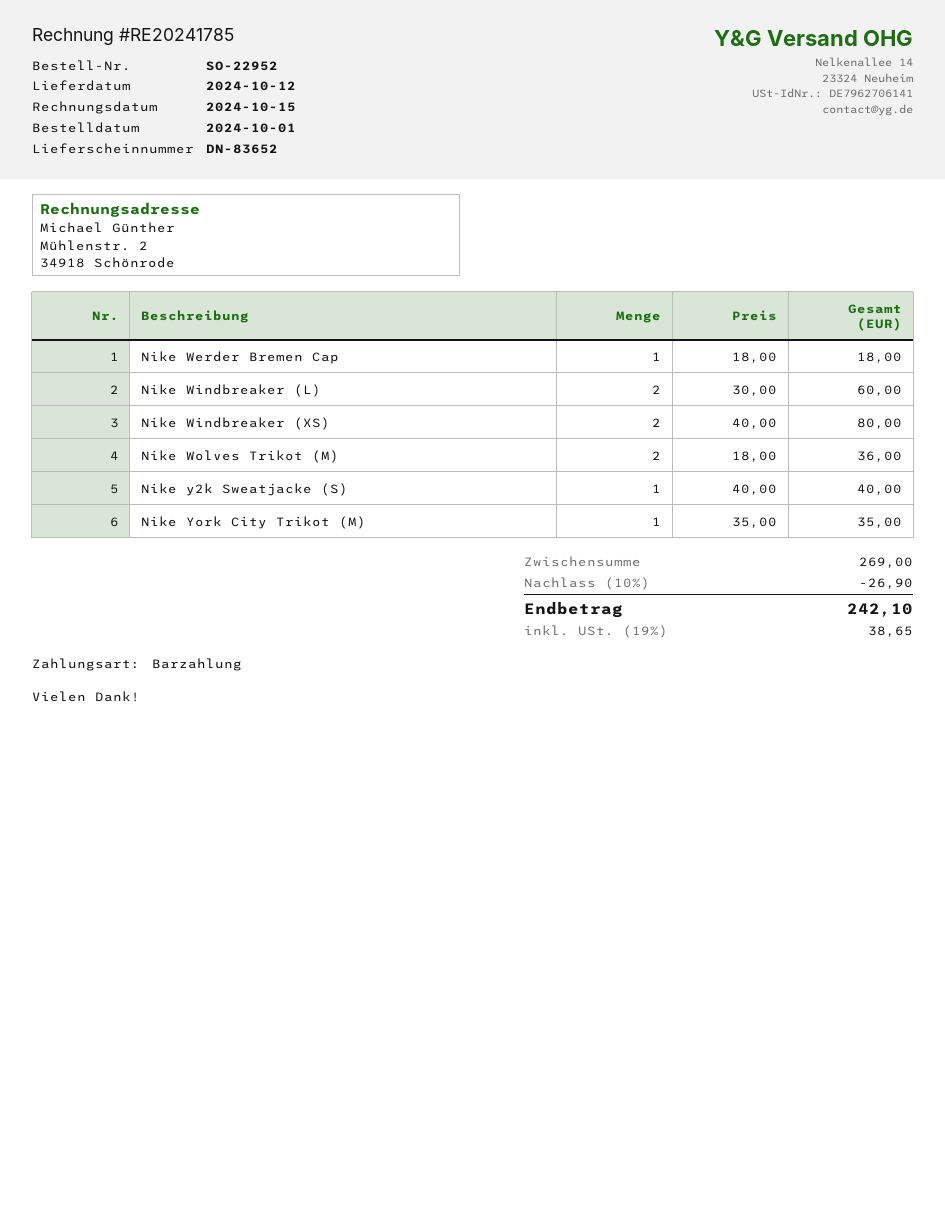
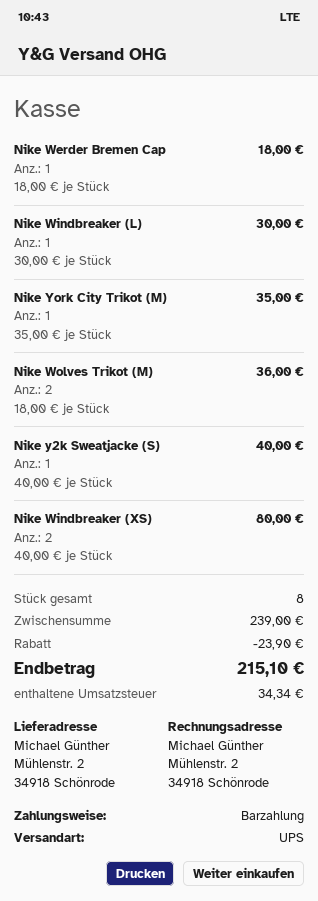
Nike Windbreaker (L): 2 x 30.00 = 60.00 -> 1 x 30.00 = 30.00
subtotal: 269.00 -> 239.00
discount: 26.90 -> 23.90
tax: 38.65 -> 34.34
total: 242.10 -> 215.10

